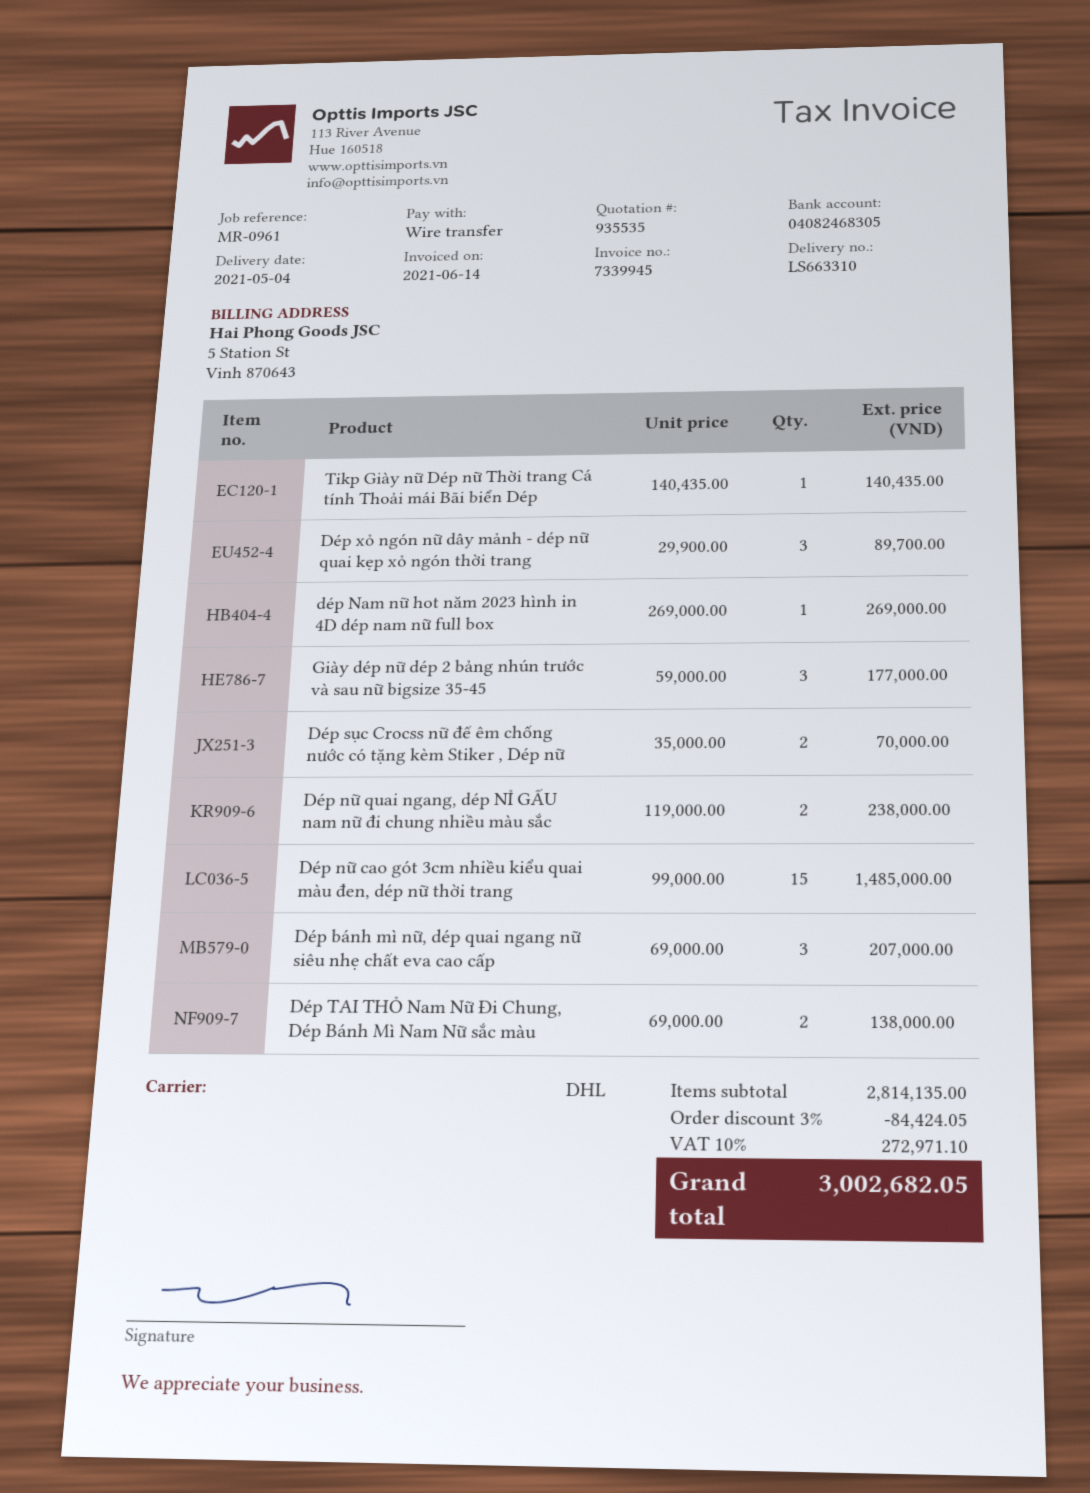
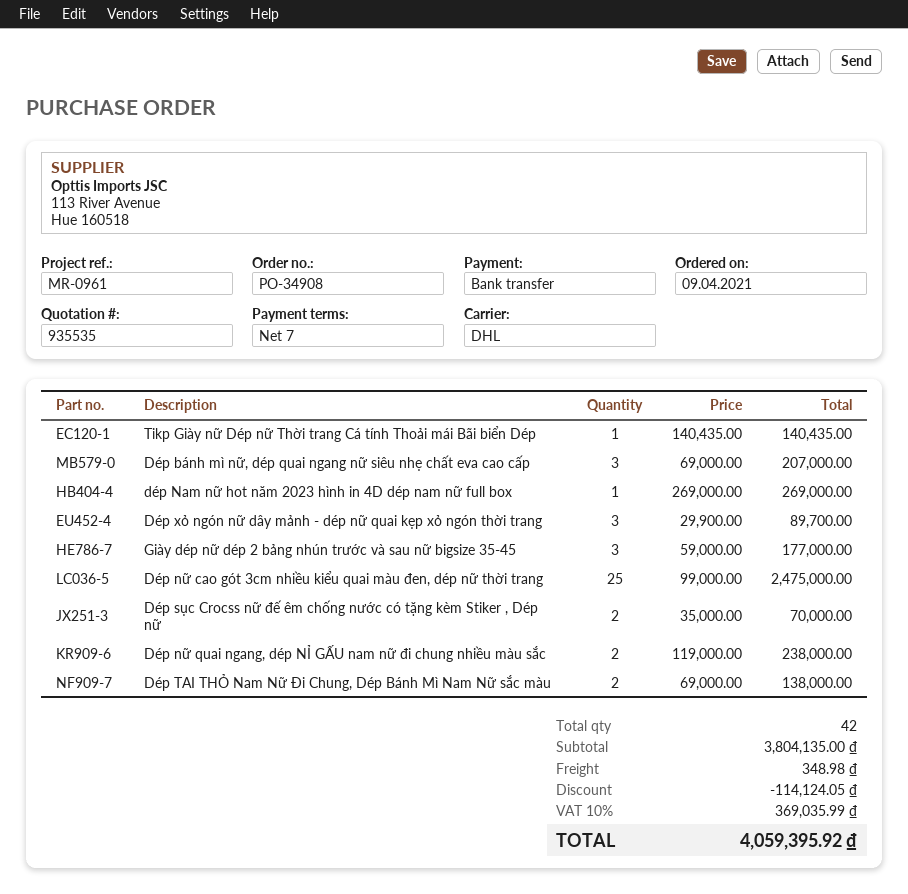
Dép nữ cao gót 3cm nhiều kiểu quai màu đen, dép nữ thời trang: 15 x 99000.00 = 1485000.00 -> 25 x 99000.00 = 2475000.00
subtotal: 2814135.00 -> 3804135.00
discount: 84424.05 -> 114124.05
shipping: none -> 348.98
tax: 10% = 272971.10 -> 10% = 369035.99
total: 3002682.05 -> 4059395.92

